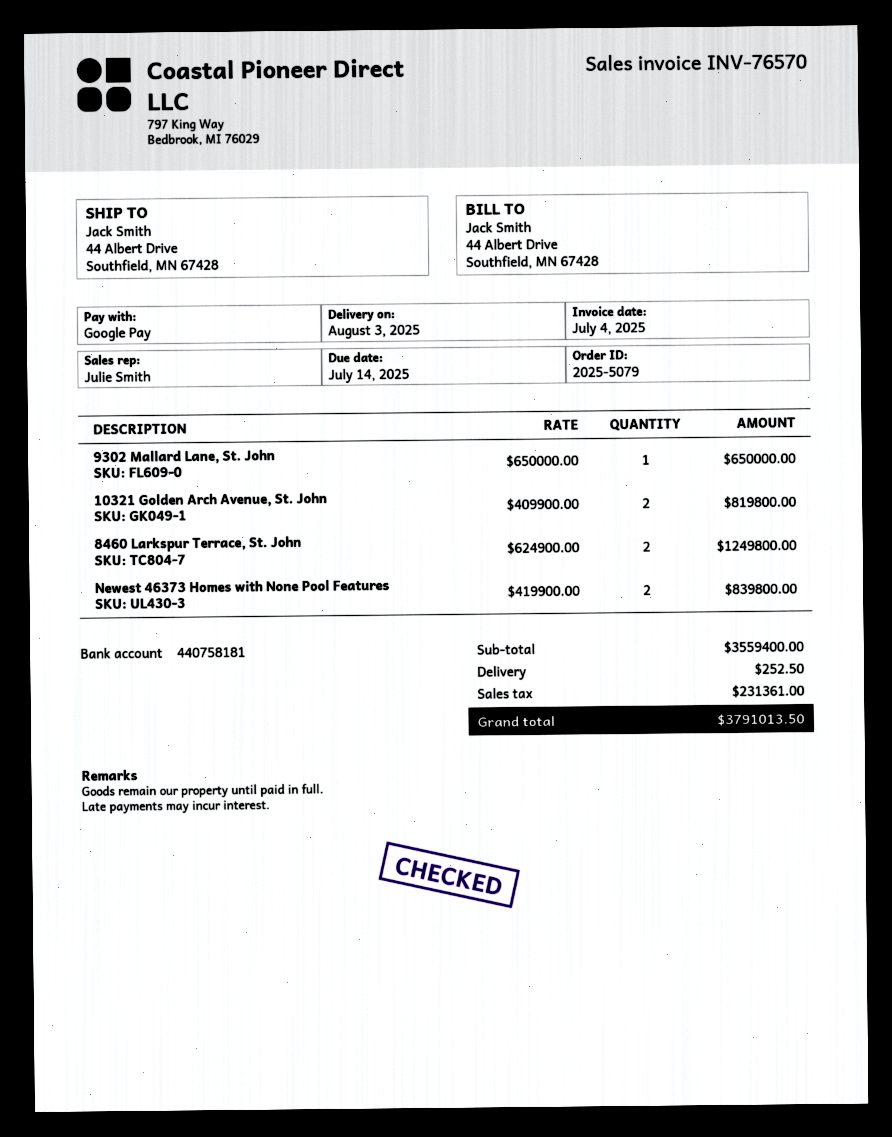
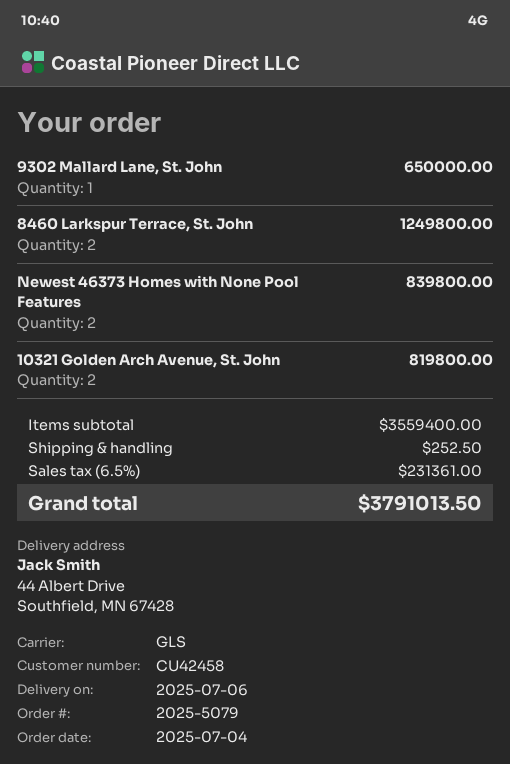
delivery date: 2025-08-03 -> 2025-07-06

